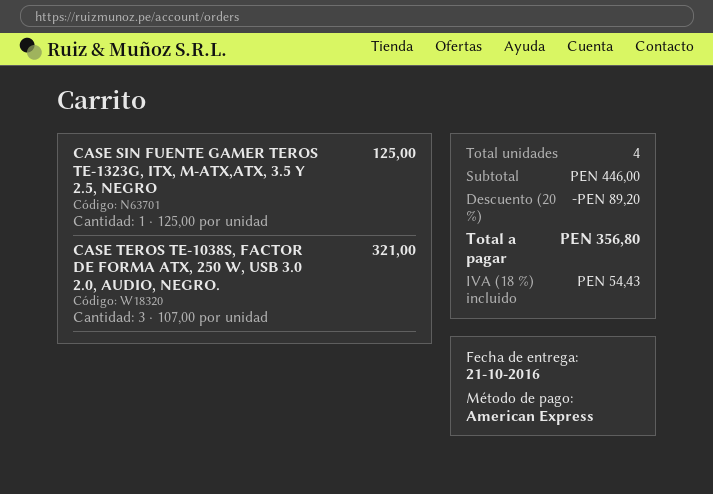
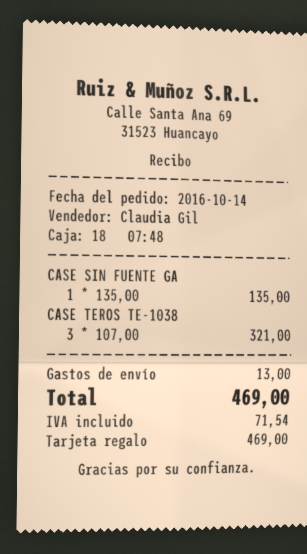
payment method: American Express -> gift card
CASE SIN FUENTE GAMER TEROS TE-1323G, ITX, M-ATX,ATX, 3.5 Y 2.5, NEGRO: 1 x 125.00 = 125.00 -> 1 x 135.00 = 135.00
discount: 20% = 89.20 -> none
shipping: none -> 13.00
tax: 54.43 -> 71.54
total: 356.80 -> 469.00

